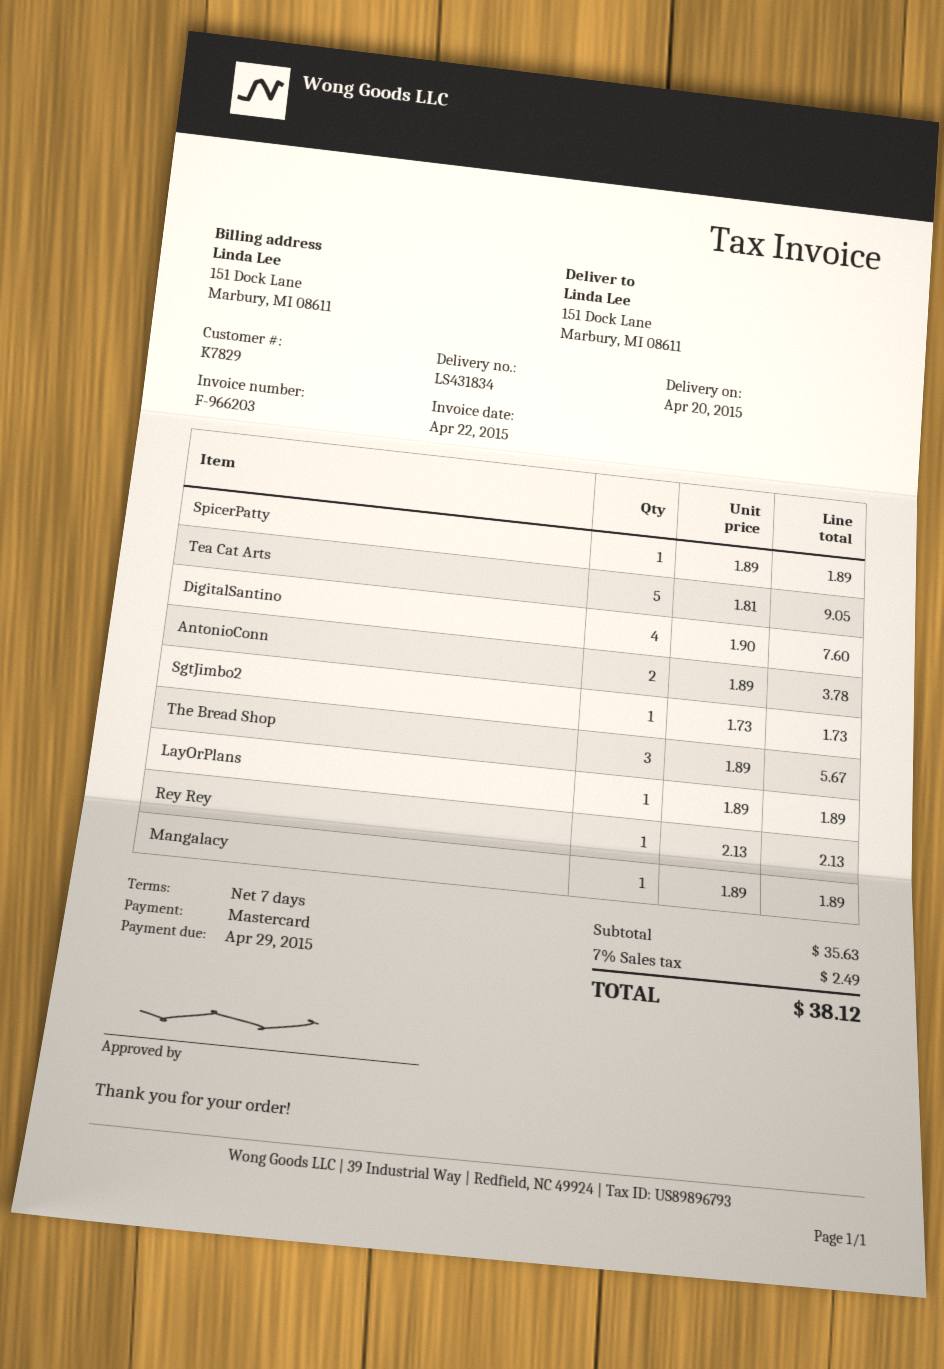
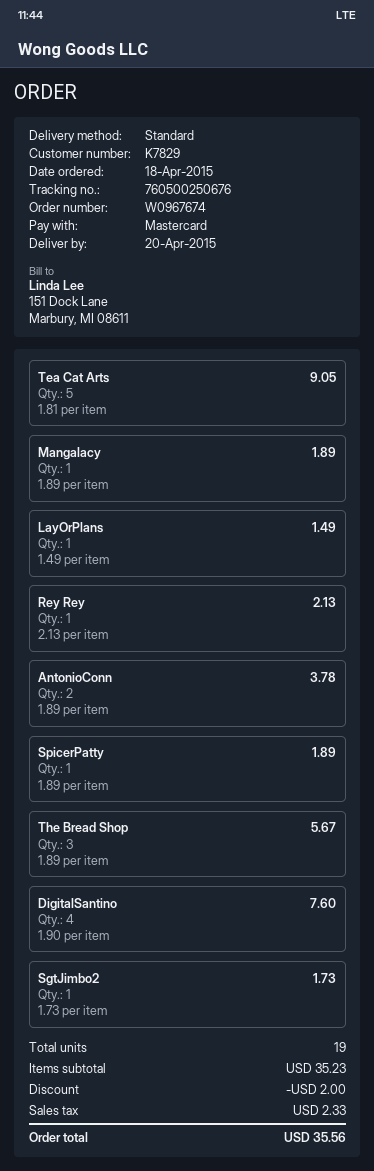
LayOrPlans: 1 x 1.89 = 1.89 -> 1 x 1.49 = 1.49
subtotal: 35.63 -> 35.23
discount: none -> 2.00
tax: 2.49 -> 2.33
total: 38.12 -> 35.56

